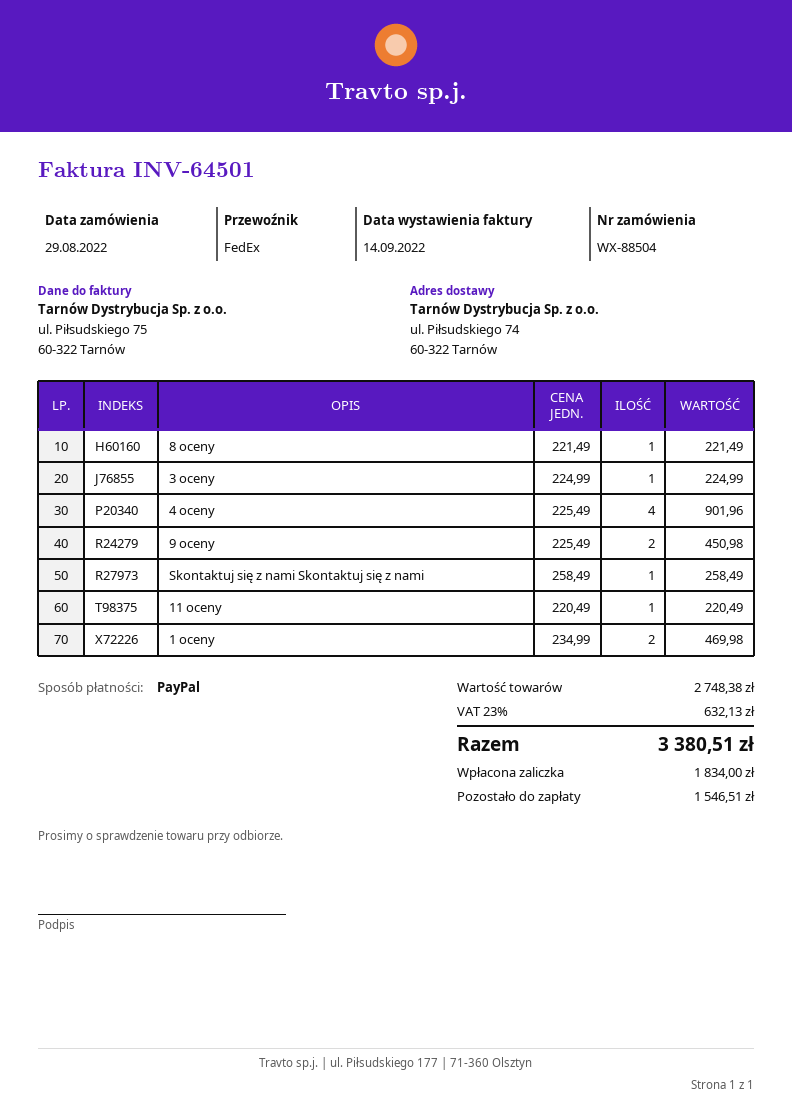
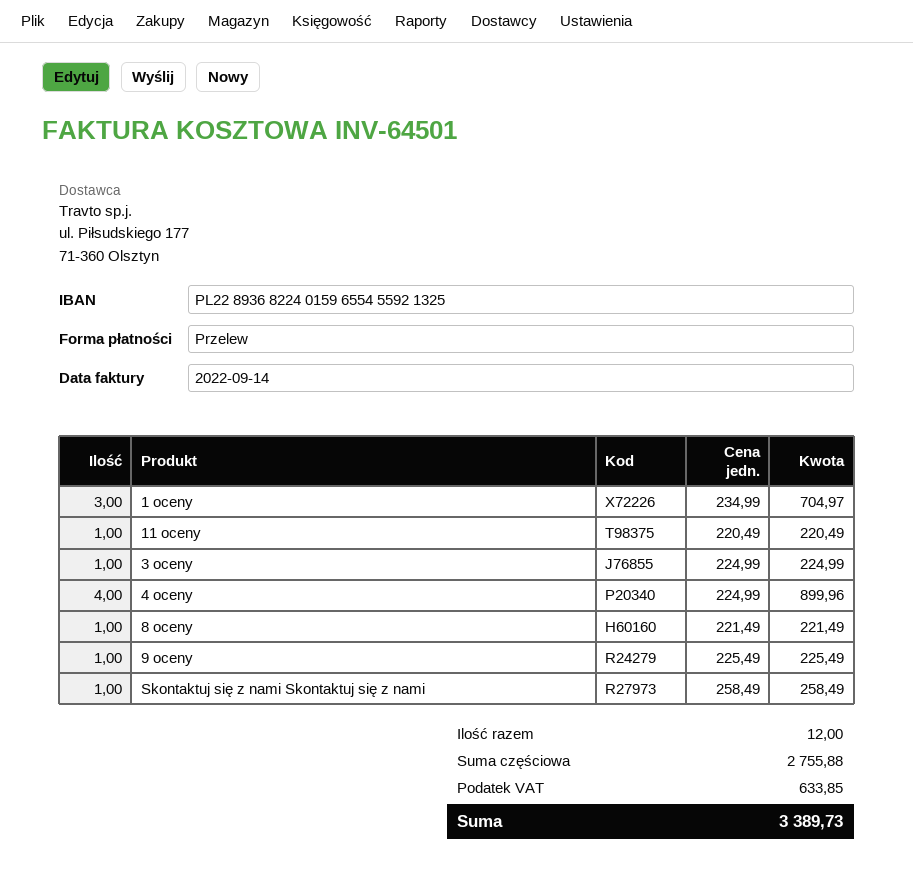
payment method: PayPal -> bank transfer
4 oceny: 4 x 225.49 = 901.96 -> 4 x 224.99 = 899.96
9 oceny: 2 x 225.49 = 450.98 -> 1 x 225.49 = 225.49
1 oceny: 2 x 234.99 = 469.98 -> 3 x 234.99 = 704.97
subtotal: 2748.38 -> 2755.88
tax: 632.13 -> 633.85
total: 3380.51 -> 3389.73

